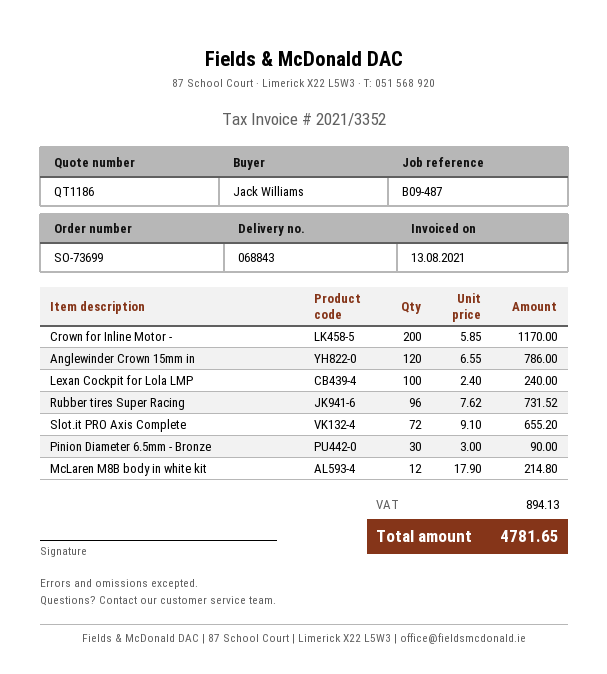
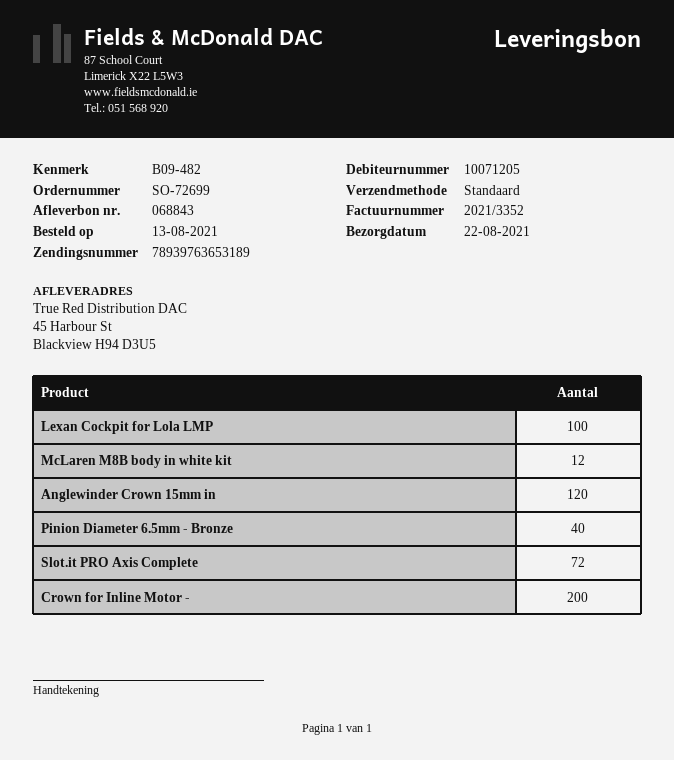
order number: SO-73699 -> SO-72699
reference: B09-487 -> B09-482
Rubber tires Super Racing: 96 -> none
Pinion Diameter 6.5mm - Bronze: 30 -> 40

